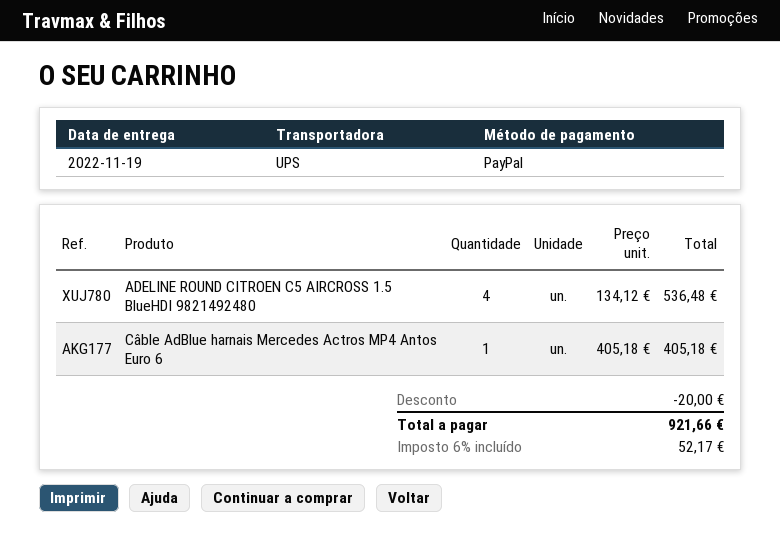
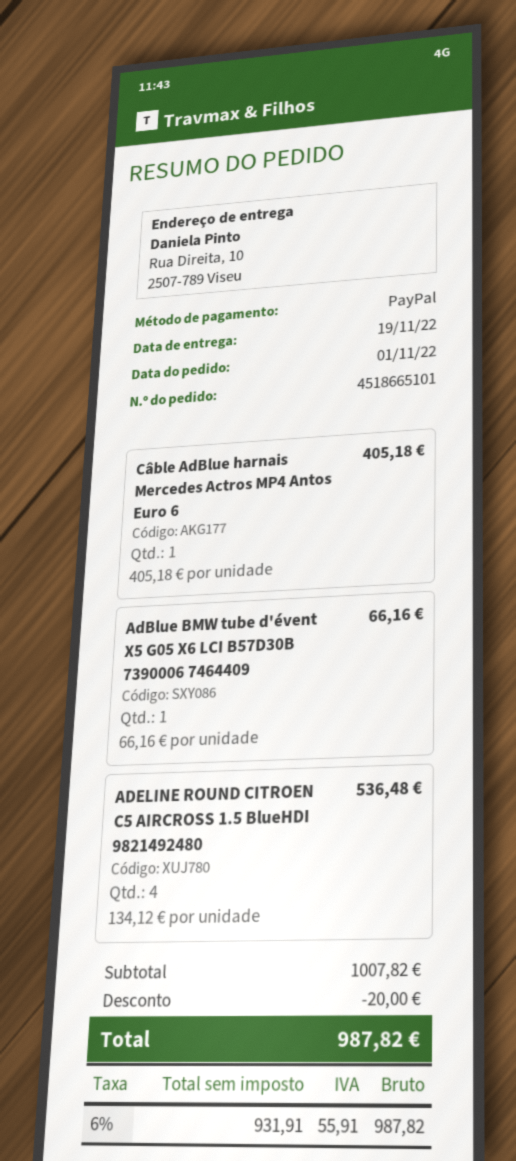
AdBlue BMW tube d'évent X5 G05 X6 LCI B57D30B 7390006 7464409: none -> 1 x 66.16 = 66.16
tax: 6% = 52.17 -> 6% = 55.91
total: 921.66 -> 987.82

